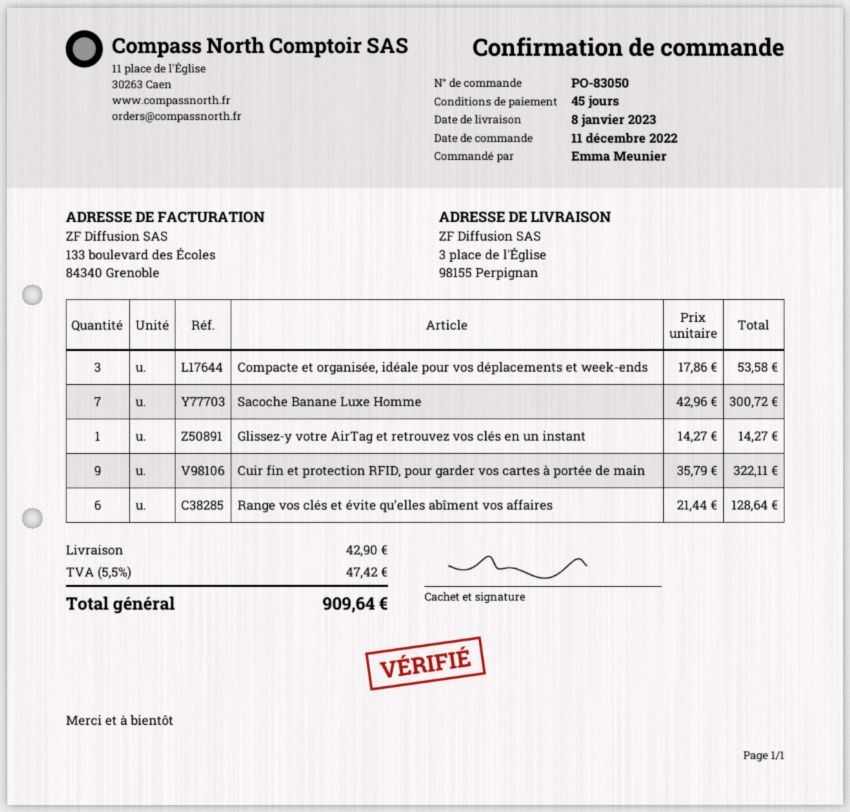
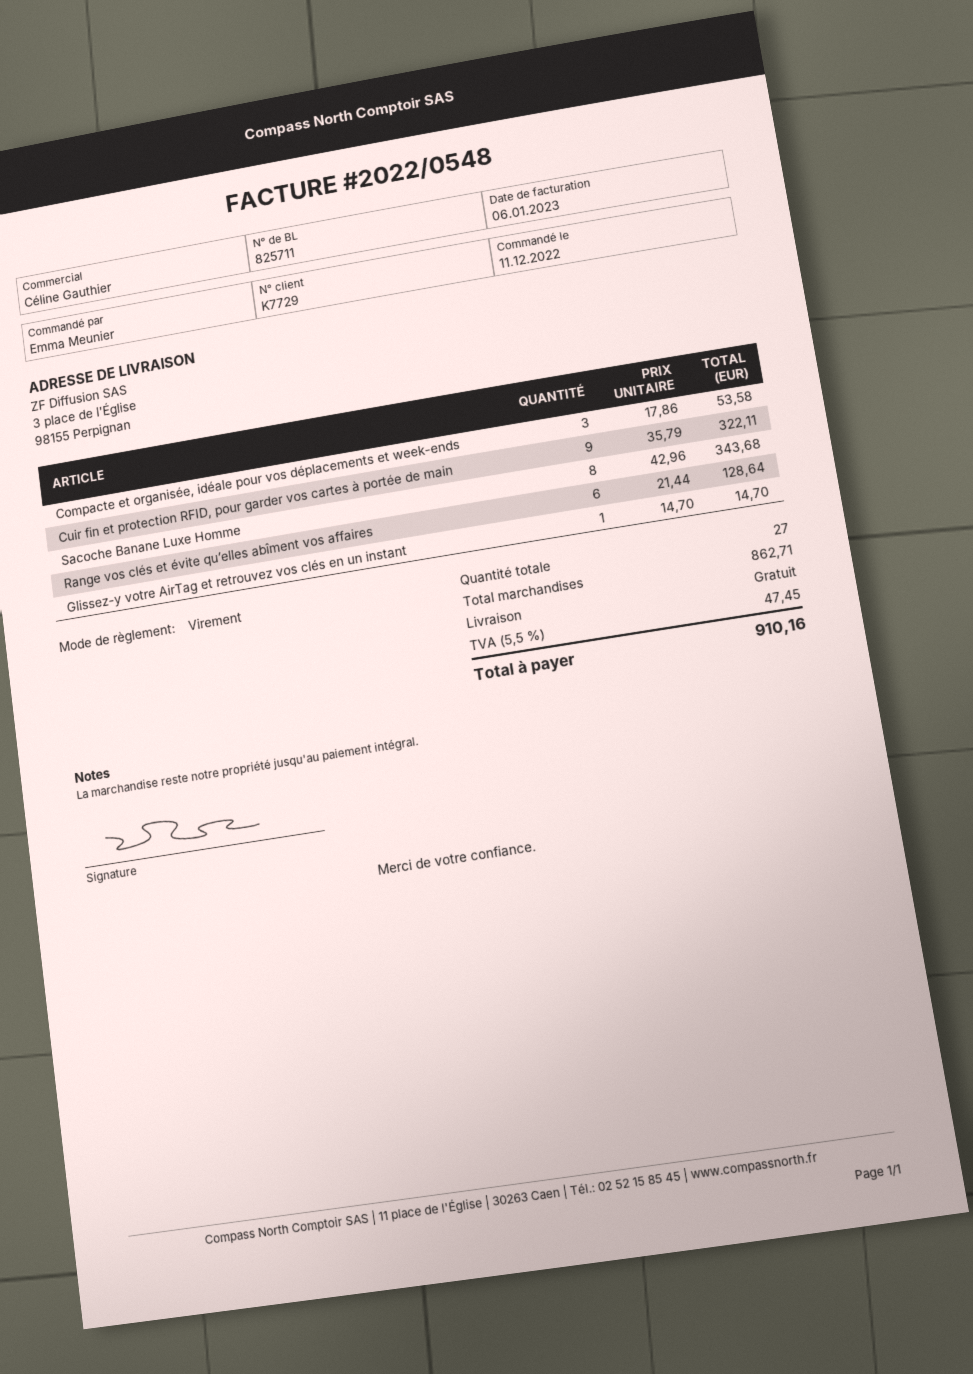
Sacoche Banane Luxe Homme: 7 x 42.96 = 300.72 -> 8 x 42.96 = 343.68
Glissez-y votre AirTag et retrouvez vos clés en un instant: 1 x 14.27 = 14.27 -> 1 x 14.70 = 14.70
shipping: 42.90 -> 0.00
tax: 5.5% = 47.42 -> 5.5% = 47.45
total: 909.64 -> 910.16

